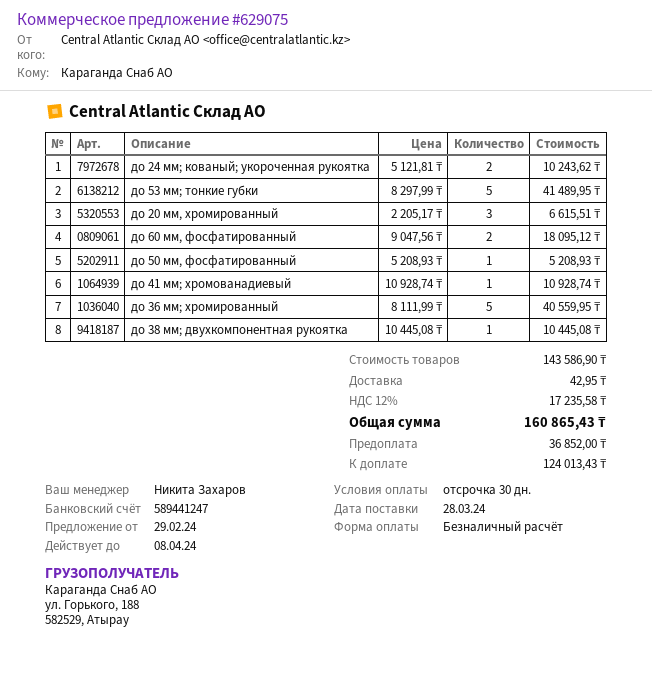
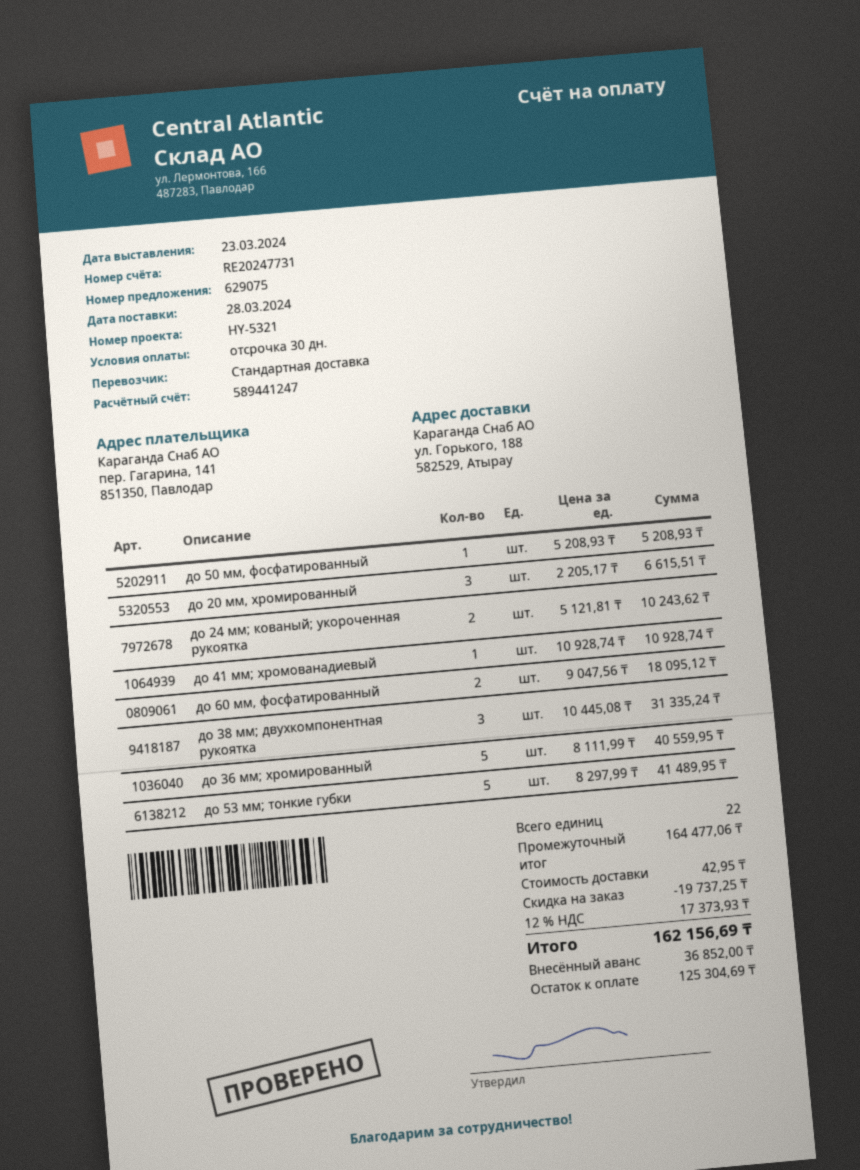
до 38 мм; двухкомпонентная рукоятка: 1 x 10445.08 = 10445.08 -> 3 x 10445.08 = 31335.24
subtotal: 143586.90 -> 164477.06
discount: none -> 19737.25
tax: 12% = 17235.58 -> 12% = 17373.93
total: 160865.43 -> 162156.69
balance: 124013.43 -> 125304.69

